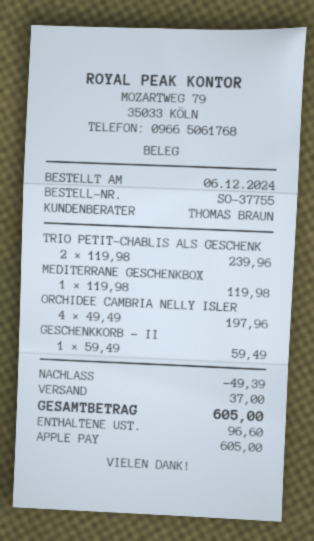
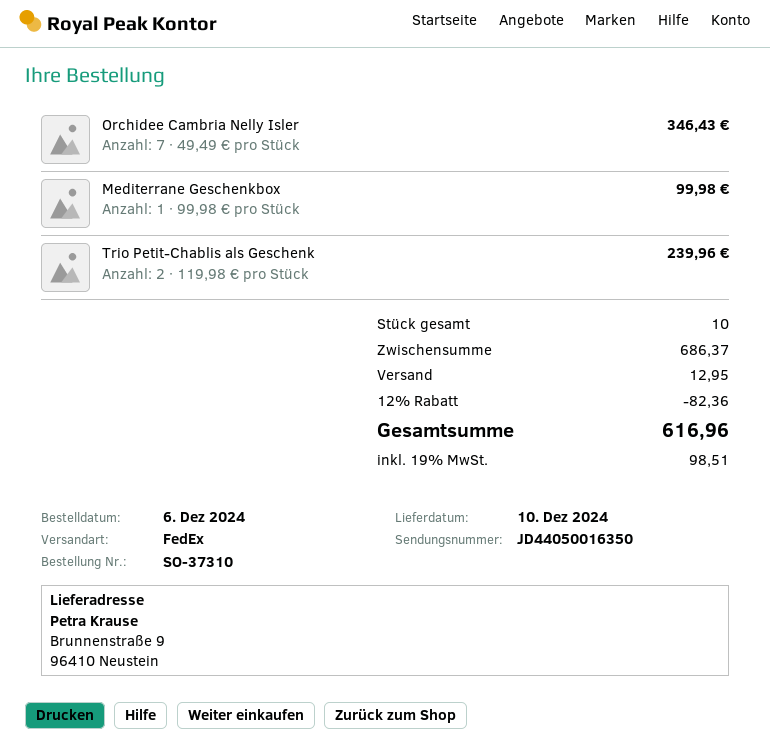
order number: SO-37755 -> SO-37310
MEDITERRANE GESCHENKBOX: 1 x 119.98 = 119.98 -> 1 x 99.98 = 99.98
ORCHIDEE CAMBRIA NELLY ISLER: 4 x 49.49 = 197.96 -> 7 x 49.49 = 346.43
GESCHENKKORB - II: 1 x 59.49 = 59.49 -> none
discount: 49.39 -> 82.36
shipping: 37.00 -> 12.95
tax: 96.60 -> 98.51
total: 605.00 -> 616.96

